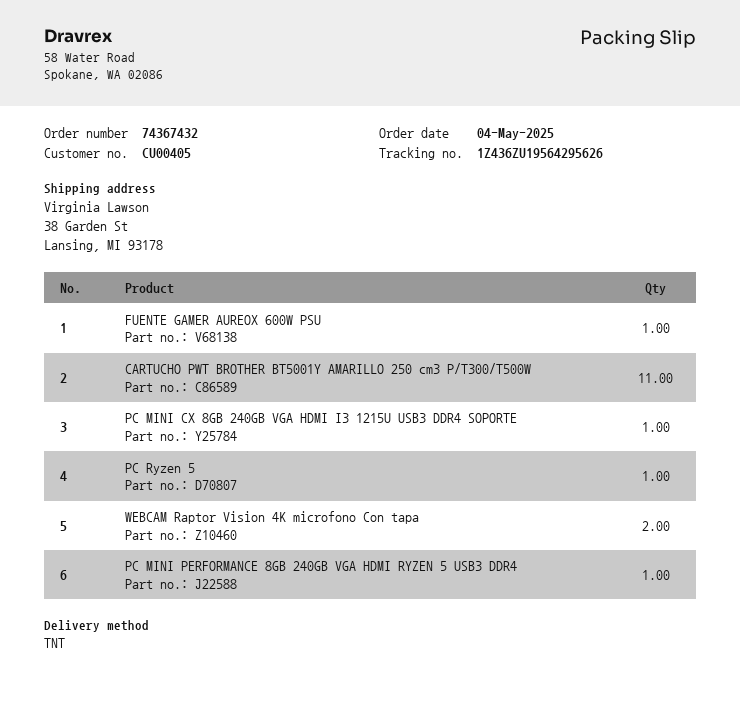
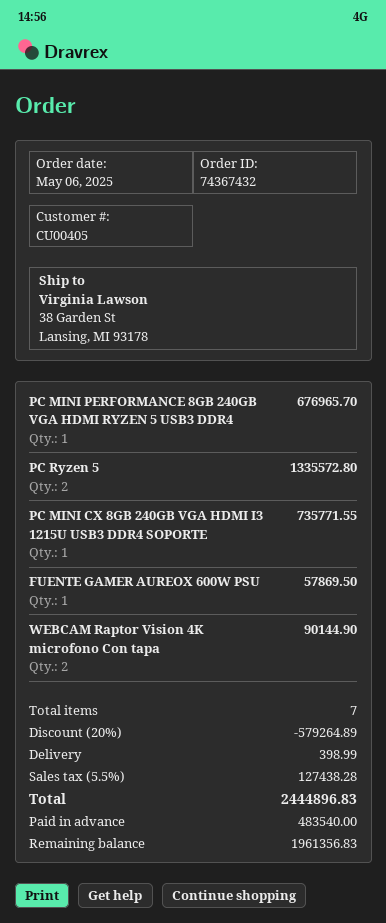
order date: 2025-05-04 -> 2025-05-06
CARTUCHO PWT BROTHER BT5001Y AMARILLO 250 cm3 P/T300/T500W: 11 -> none
PC Ryzen 5: 1 -> 2

